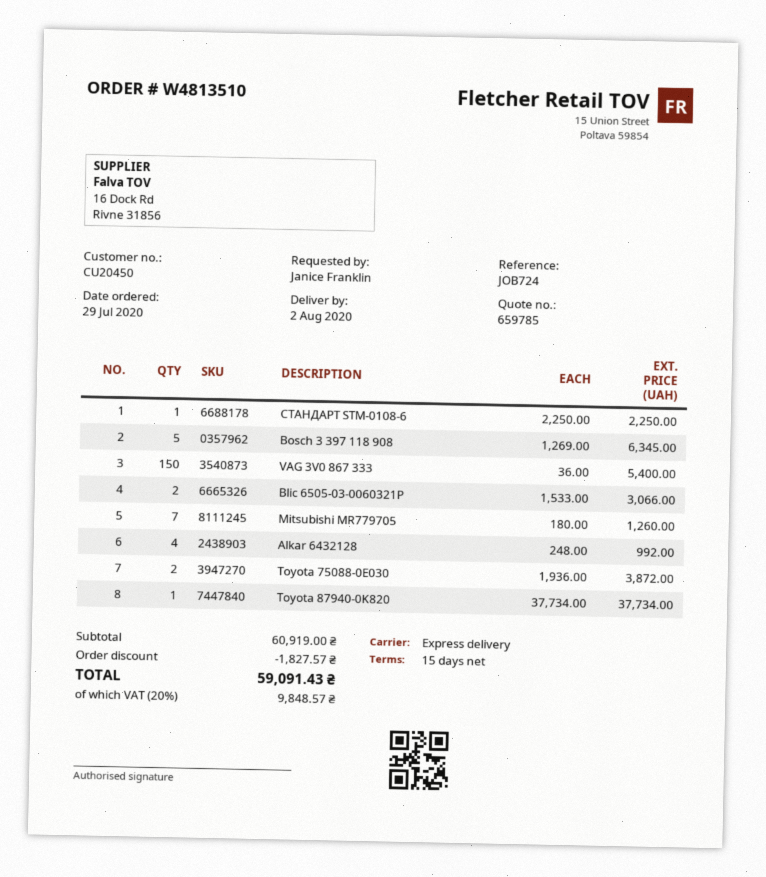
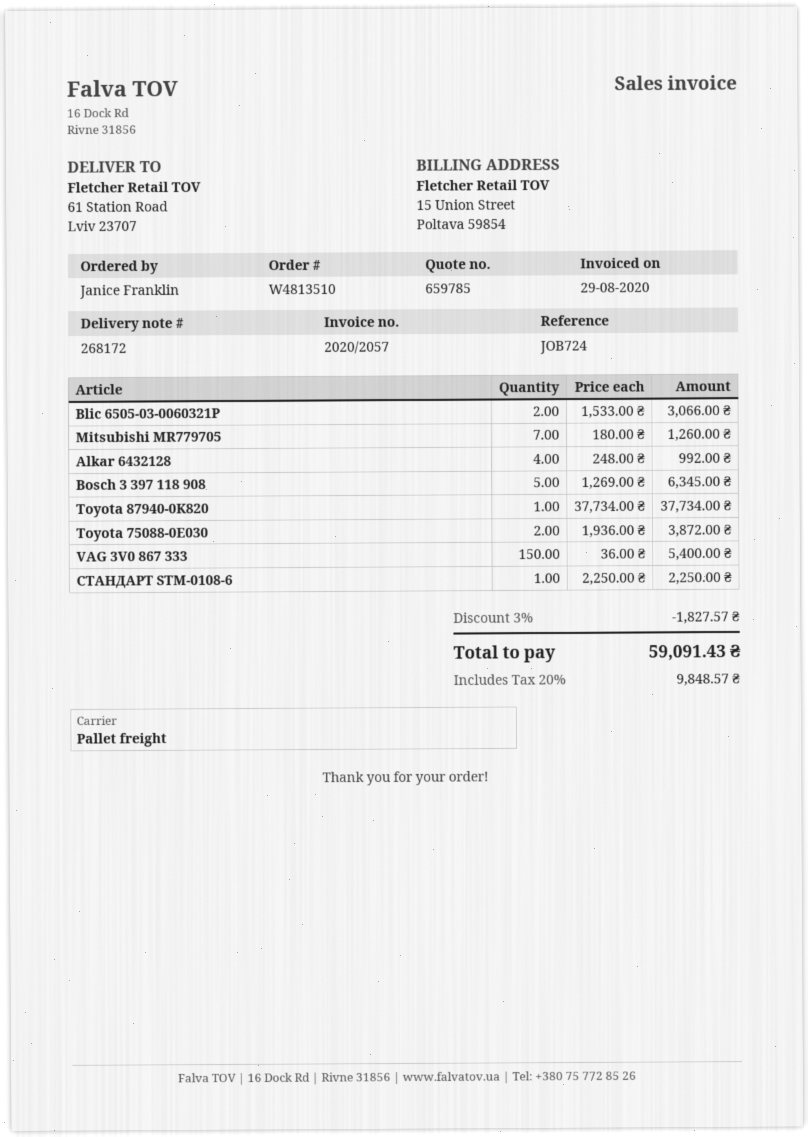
shipping method: express -> pallet freight

